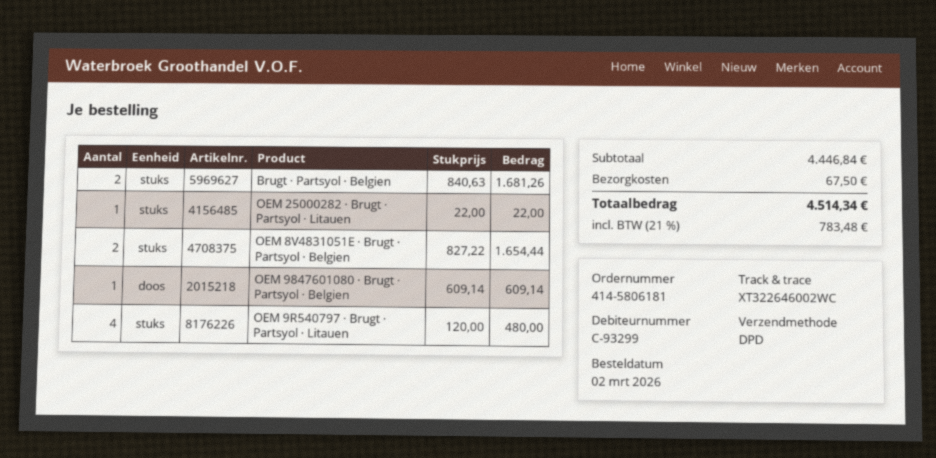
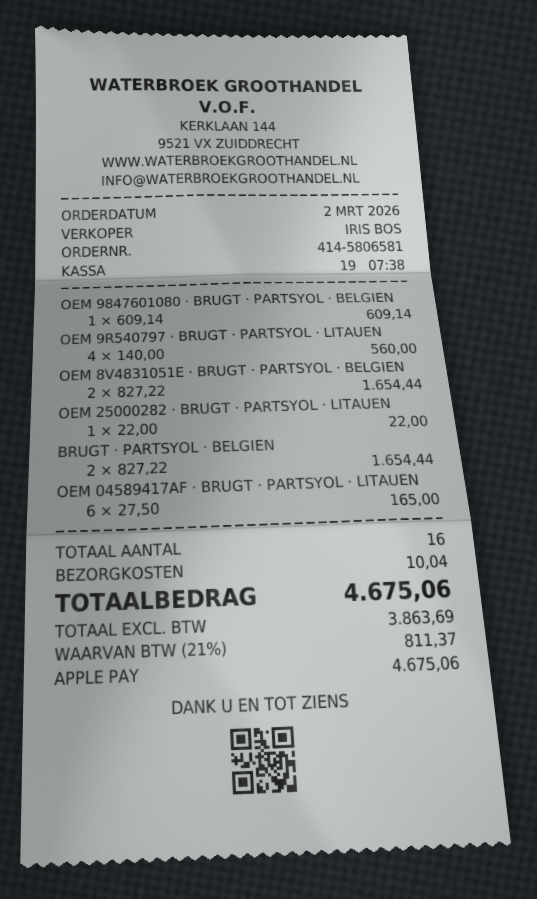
order number: 414-5806181 -> 414-5806581
Brugt · Partsyol · Belgien: 2 x 840.63 = 1681.26 -> 2 x 827.22 = 1654.44
OEM 9R540797 · Brugt · Partsyol · Litauen: 4 x 120.00 = 480.00 -> 4 x 140.00 = 560.00
OEM 04589417AF · BRUGT · PARTSYOL · LITAUEN: none -> 6 x 27.50 = 165.00
shipping: 67.50 -> 10.04
tax: 21% = 783.48 -> 21% = 811.37
total: 4514.34 -> 4675.06

